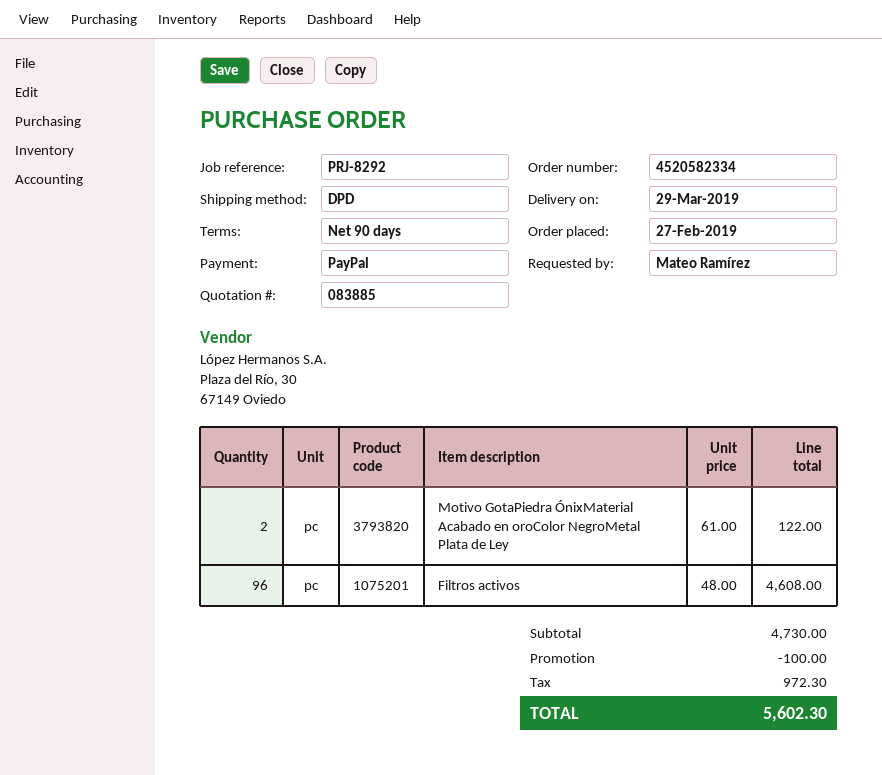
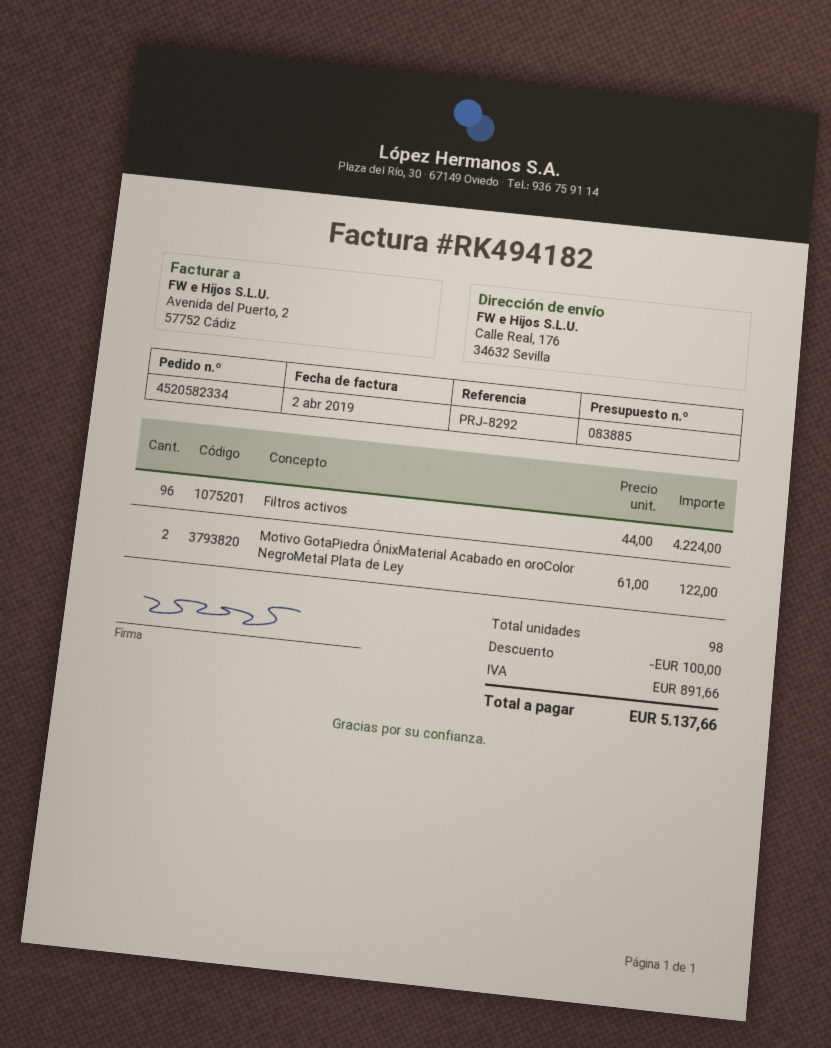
Filtros activos: 96 x 48.00 = 4608.00 -> 96 x 44.00 = 4224.00
tax: 972.30 -> 891.66
total: 5602.30 -> 5137.66

